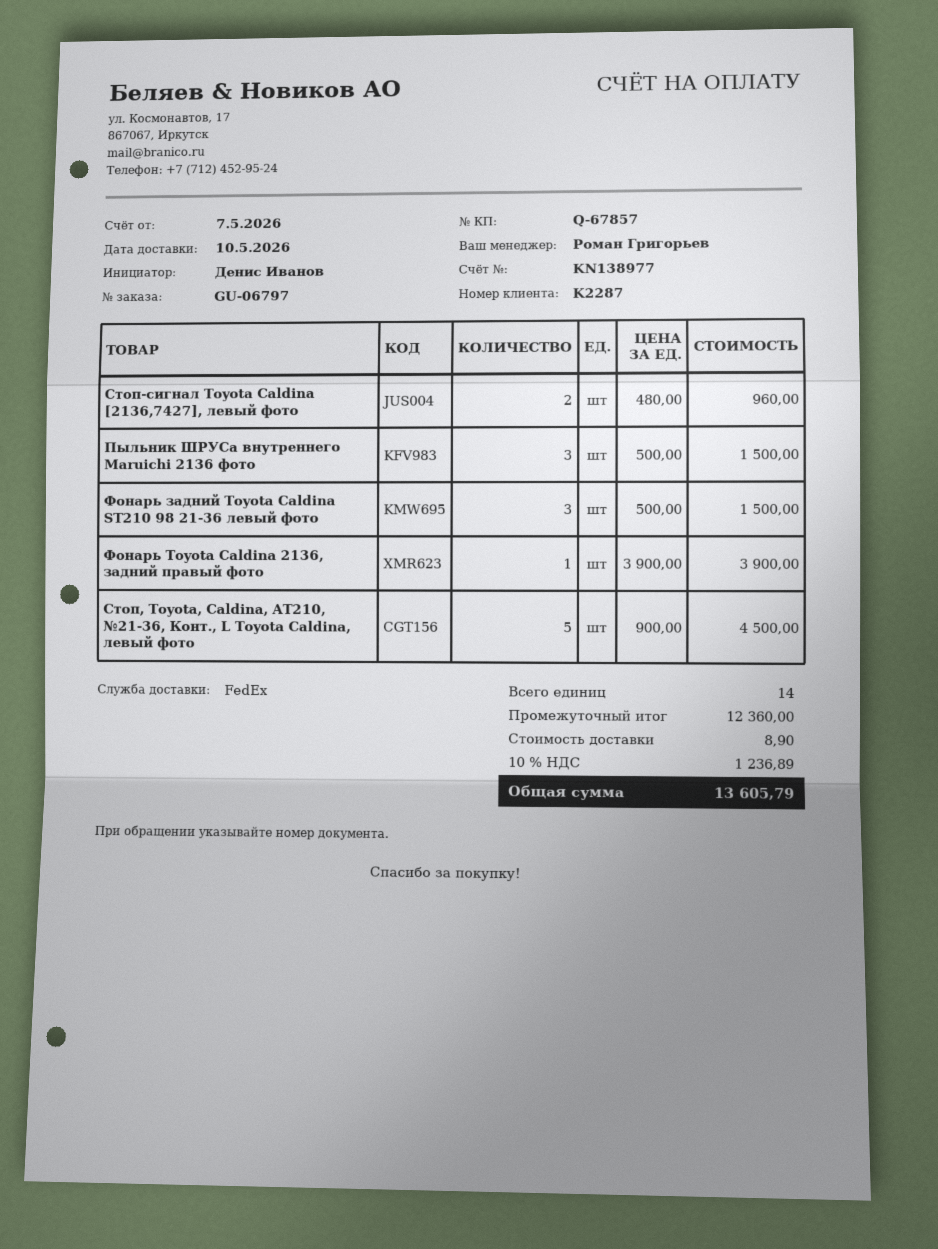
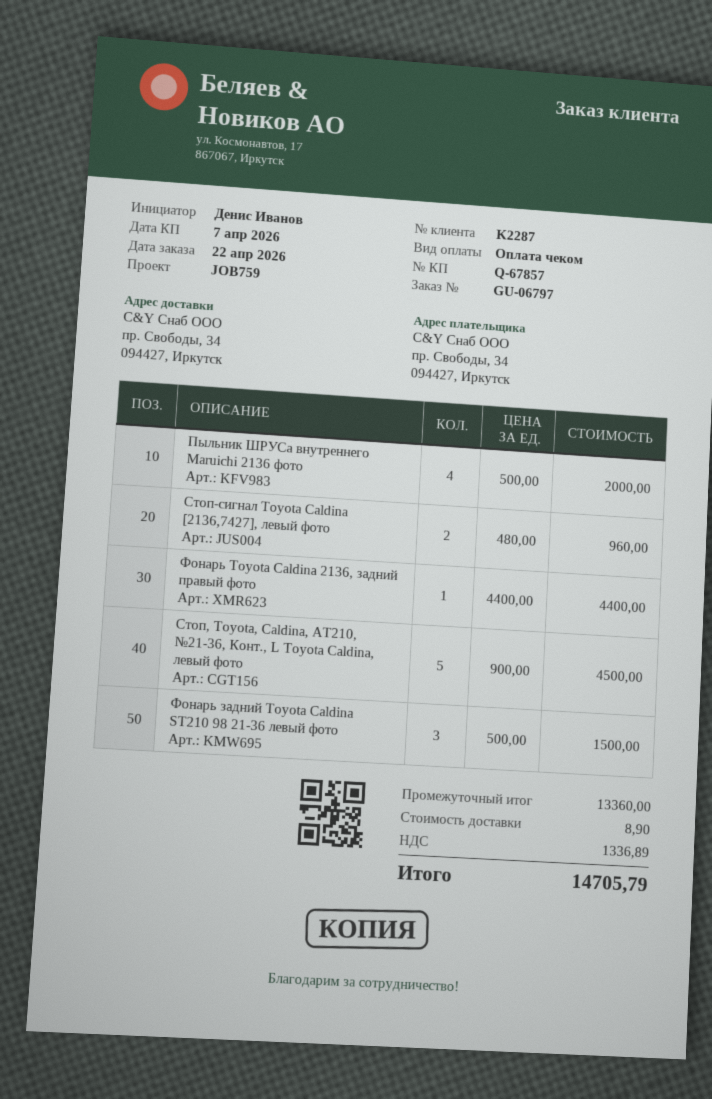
Пыльник ШРУСа внутреннего Maruichi 2136 фото: 3 x 500.00 = 1500.00 -> 4 x 500.00 = 2000.00
Фонарь Toyota Caldina 2136, задний правый фото: 1 x 3900.00 = 3900.00 -> 1 x 4400.00 = 4400.00
subtotal: 12360.00 -> 13360.00
tax: 1236.89 -> 1336.89
total: 13605.79 -> 14705.79

